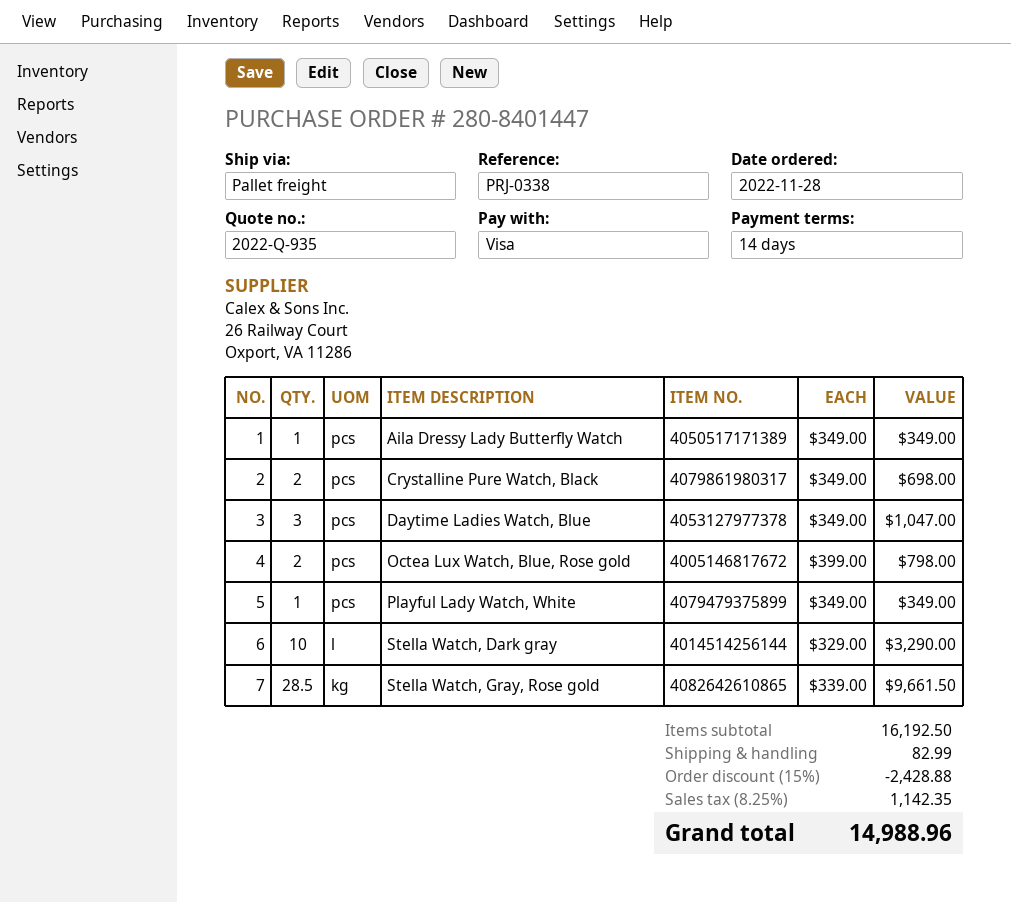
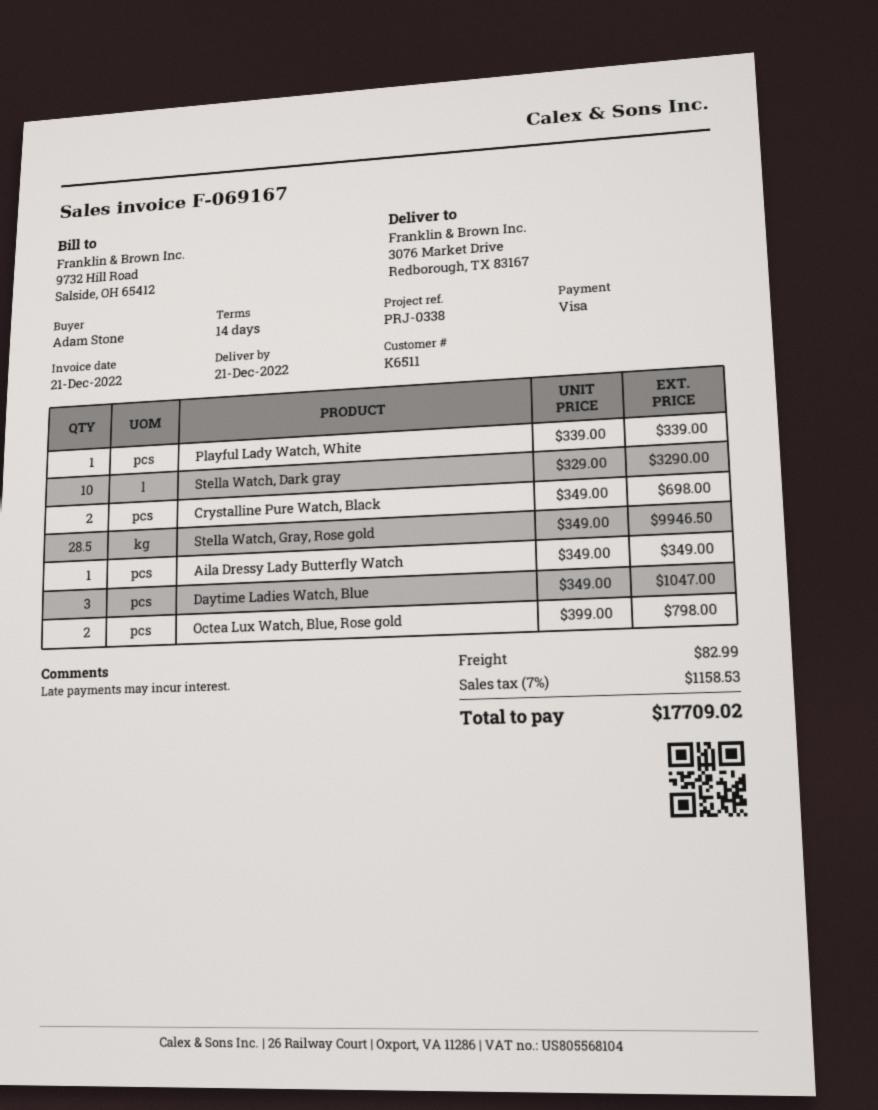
Playful Lady Watch, White: 1 x 349.00 = 349.00 -> 1 x 339.00 = 339.00
Stella Watch, Gray, Rose gold: 28.5 x 339.00 = 9661.50 -> 28.5 x 349.00 = 9946.50
discount: 15% = 2428.88 -> none
tax: 8.25% = 1142.35 -> 7% = 1158.53
total: 14988.96 -> 17709.02

